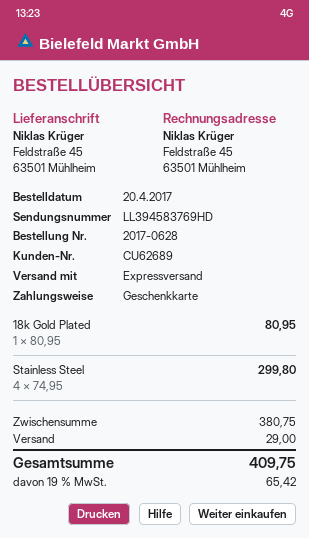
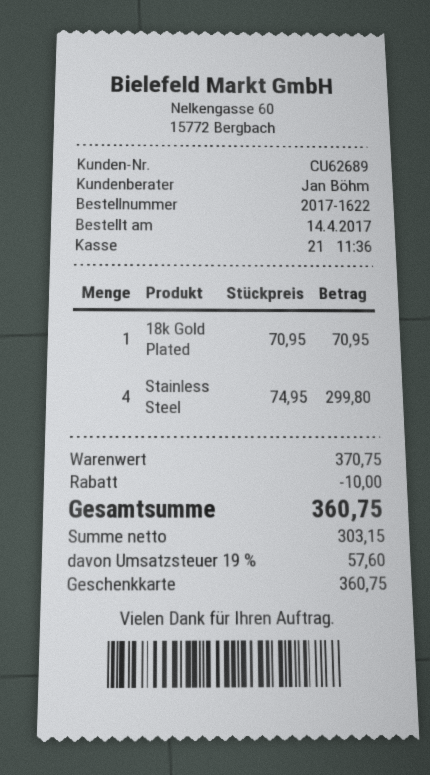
order number: 2017-0628 -> 2017-1622
order date: 2017-04-20 -> 2017-04-14
18k Gold Plated: 1 x 80.95 = 80.95 -> 1 x 70.95 = 70.95
subtotal: 380.75 -> 370.75
discount: none -> 10.00
shipping: 29.00 -> none
tax: 19% = 65.42 -> 19% = 57.60
total: 409.75 -> 360.75

